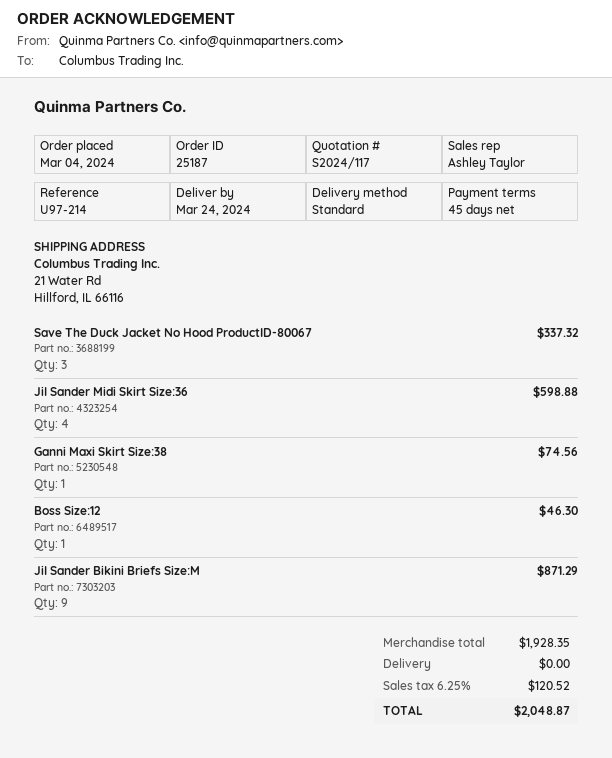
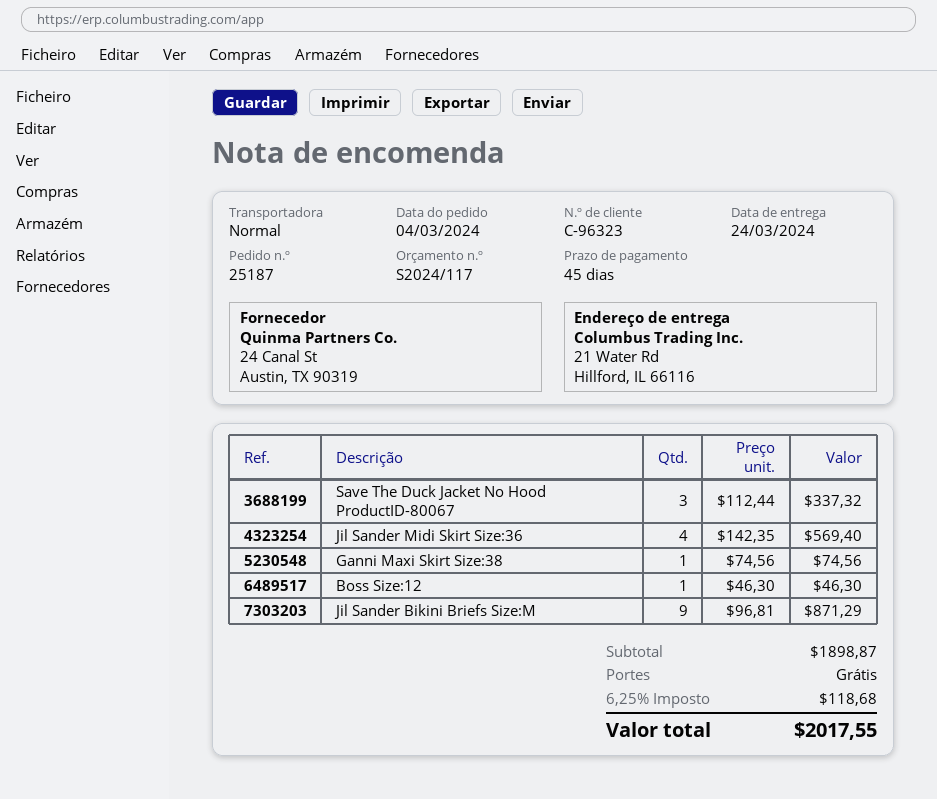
Jil Sander Midi Skirt Size:36: 4 for 598.88 -> 4 for 569.40
subtotal: 1928.35 -> 1898.87
tax: 6.25% = 120.52 -> 6.25% = 118.68
total: 2048.87 -> 2017.55

